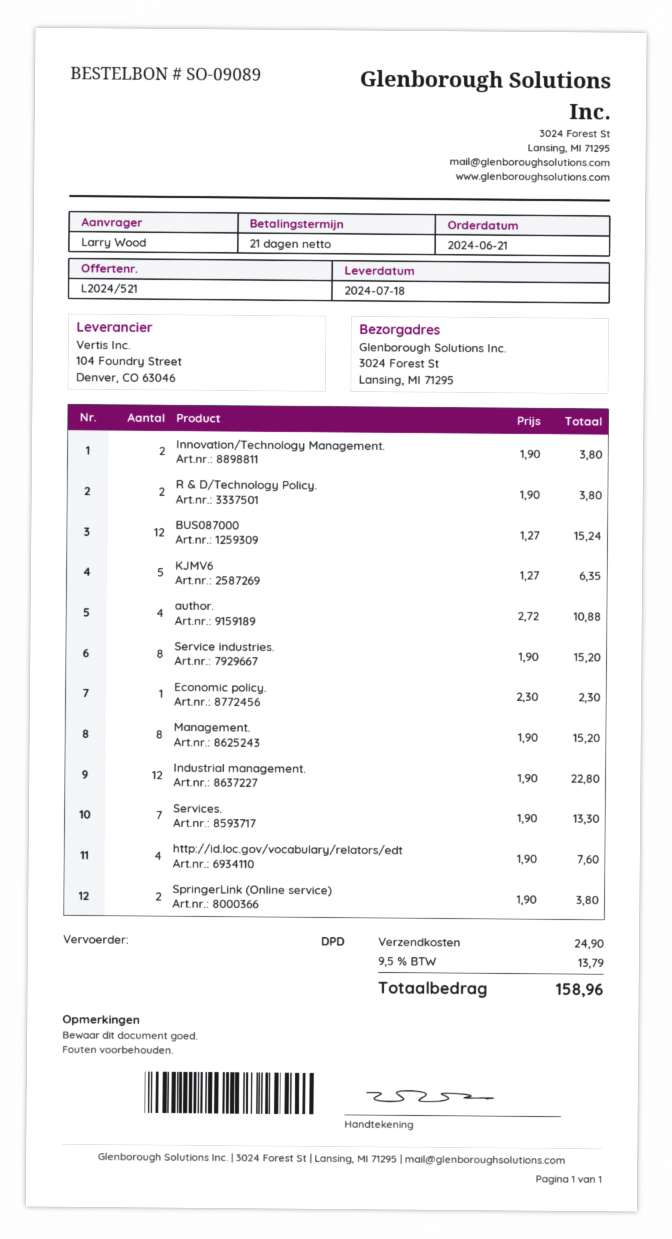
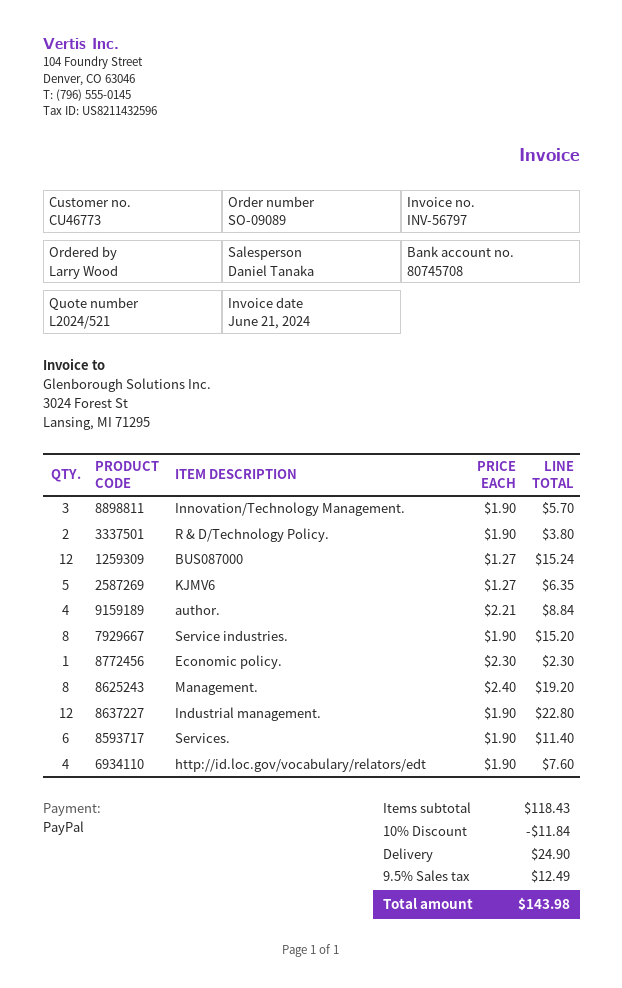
Innovation/Technology Management.: 2 x 1.90 = 3.80 -> 3 x 1.90 = 5.70
author.: 4 x 2.72 = 10.88 -> 4 x 2.21 = 8.84
Management.: 8 x 1.90 = 15.20 -> 8 x 2.40 = 19.20
Services.: 7 x 1.90 = 13.30 -> 6 x 1.90 = 11.40
SpringerLink (Online service): 2 x 1.90 = 3.80 -> none
discount: none -> 10% = 11.84
tax: 9.5% = 13.79 -> 9.5% = 12.49
total: 158.96 -> 143.98

